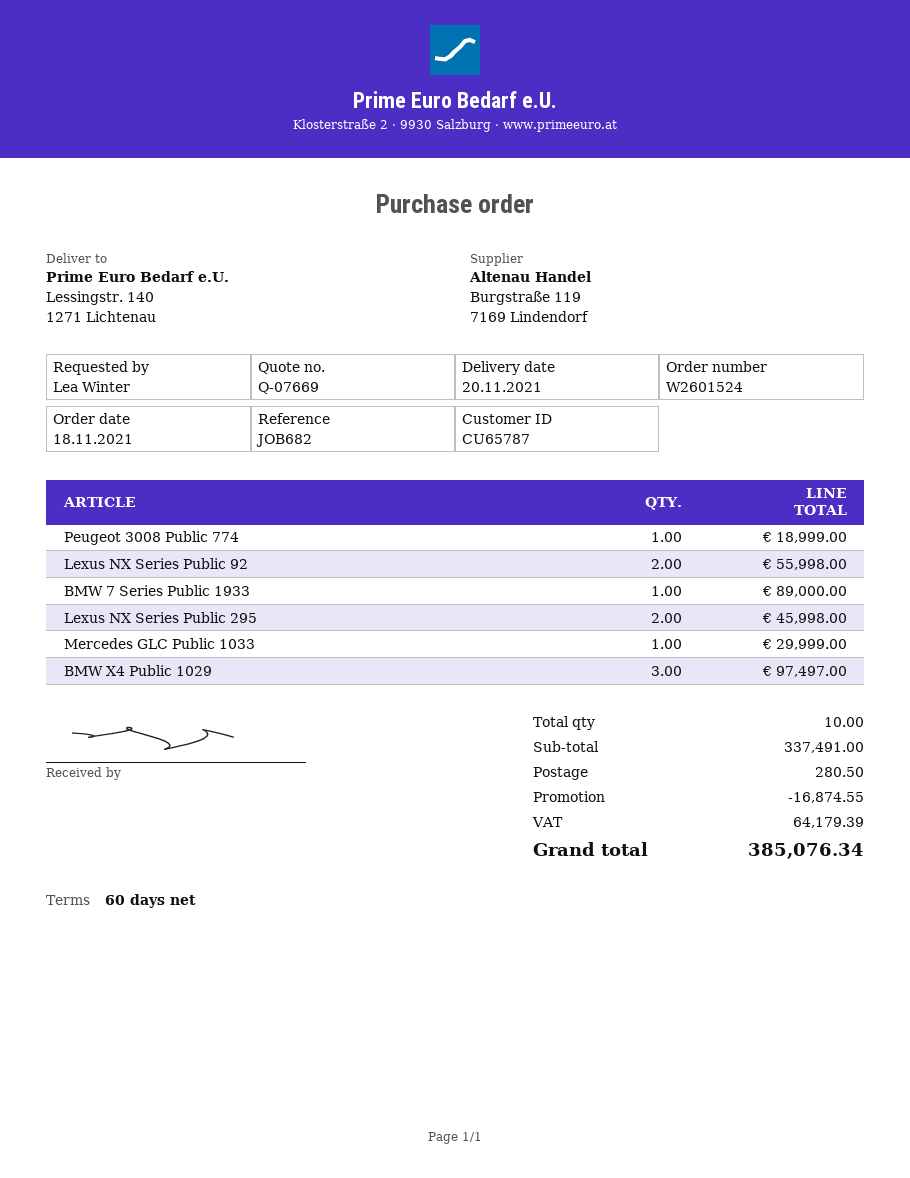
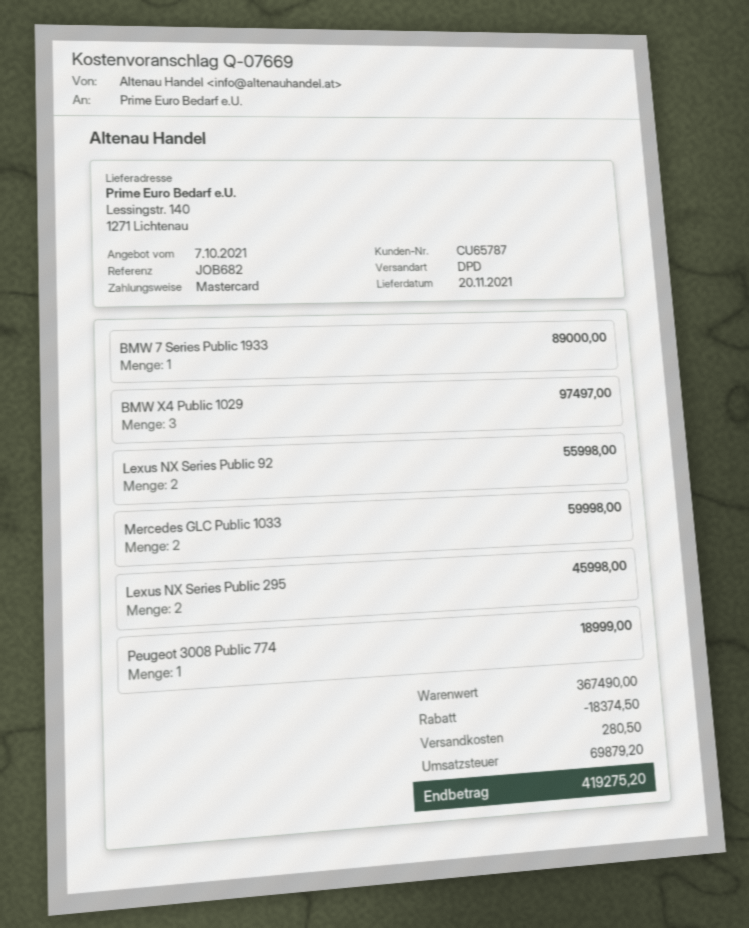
Mercedes GLC Public 1033: 1 for 29999.00 -> 2 for 59998.00
subtotal: 337491.00 -> 367490.00
discount: 16874.55 -> 18374.50
tax: 64179.39 -> 69879.20
total: 385076.34 -> 419275.20

